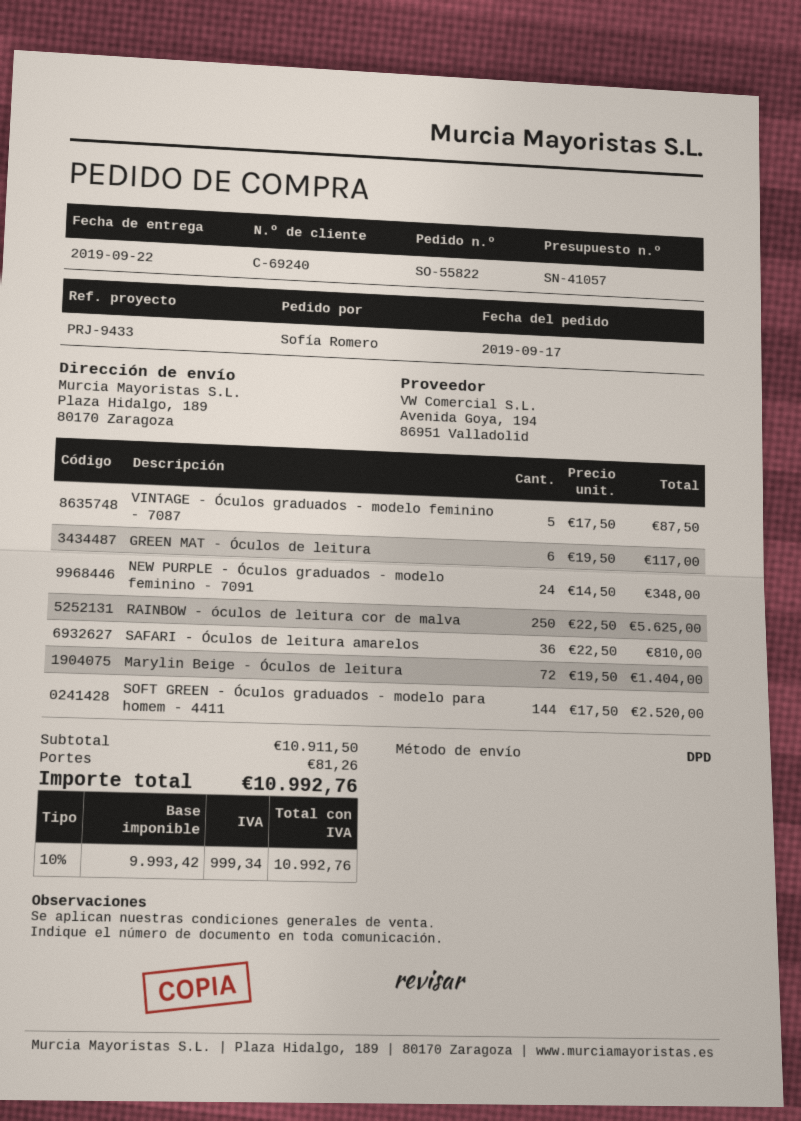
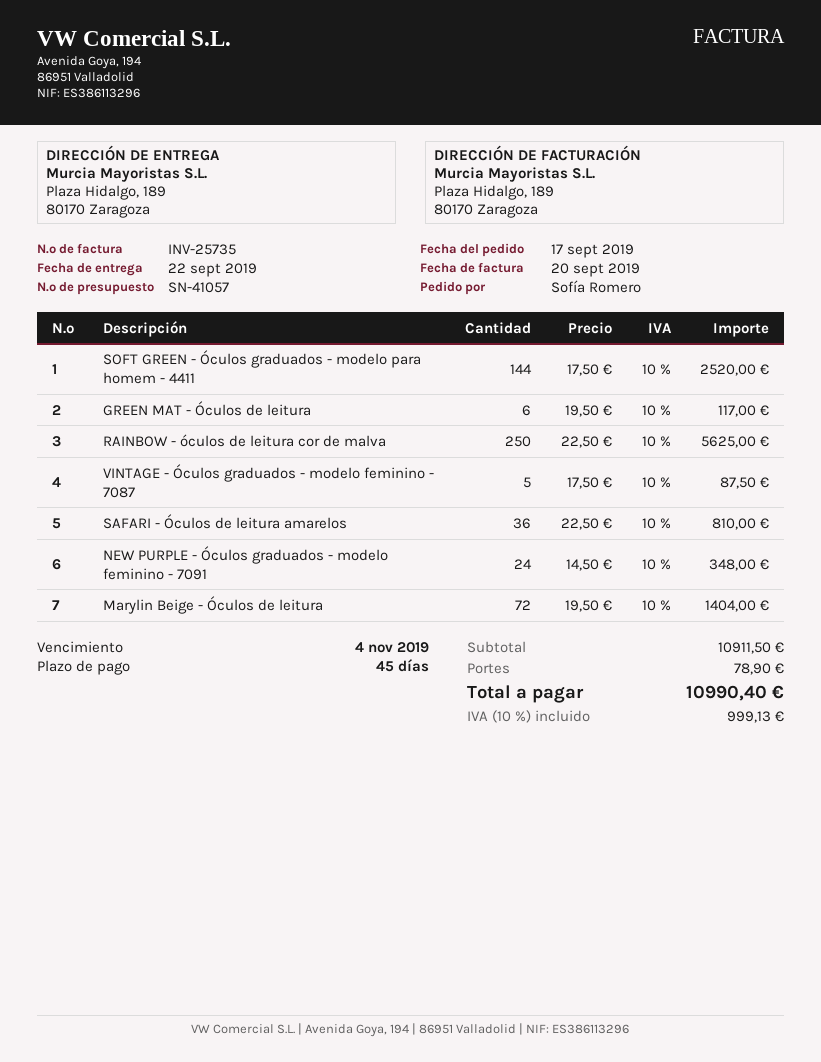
shipping: 81.26 -> 78.90
tax: 10% = 999.34 -> 10% = 999.13
total: 10992.76 -> 10990.40

